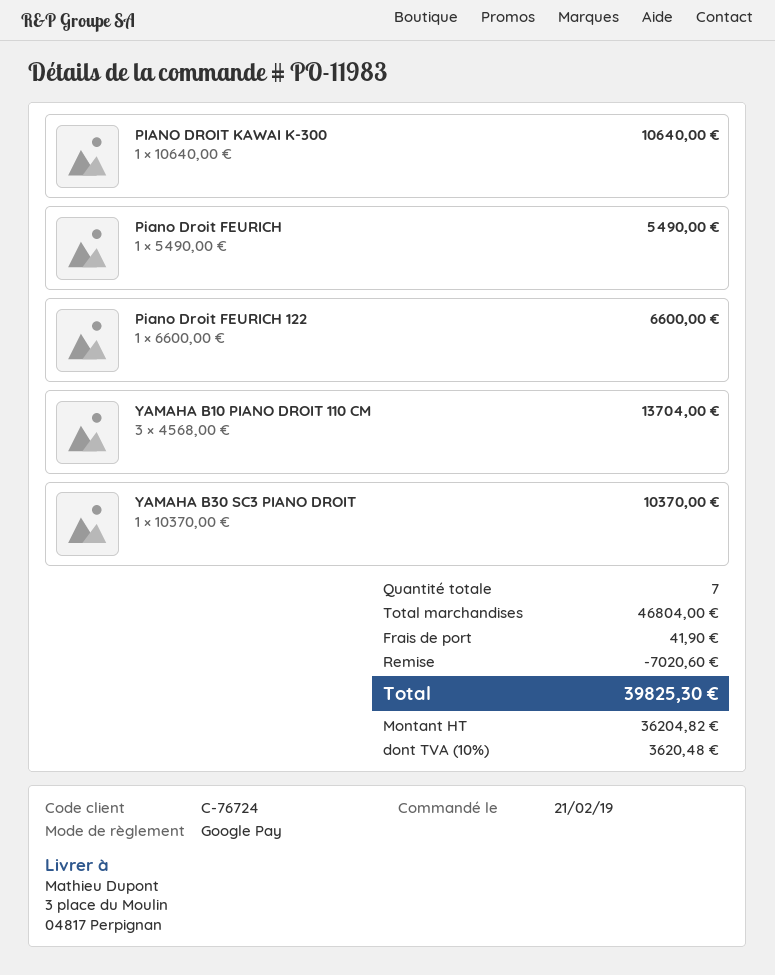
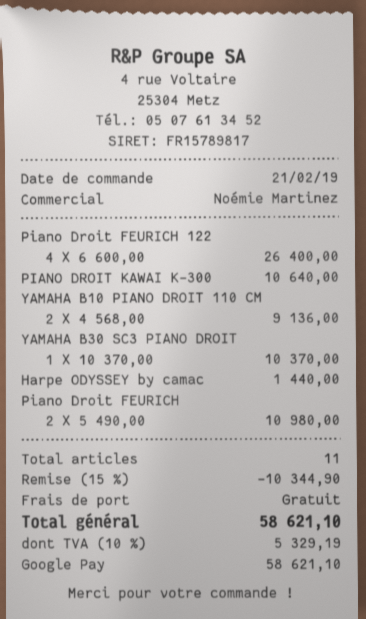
Piano Droit FEURICH: 1 x 5490.00 = 5490.00 -> 2 x 5490.00 = 10980.00
Piano Droit FEURICH 122: 1 x 6600.00 = 6600.00 -> 4 x 6600.00 = 26400.00
YAMAHA B10 PIANO DROIT 110 CM: 3 x 4568.00 = 13704.00 -> 2 x 4568.00 = 9136.00
Harpe ODYSSEY by camac: none -> 1 x 1440.00 = 1440.00
total quantity: 7 -> 11
discount: 7020.60 -> 10344.90
shipping: 41.90 -> 0.00
tax: 10% = 3620.48 -> 10% = 5329.19
total: 39825.30 -> 58621.10

